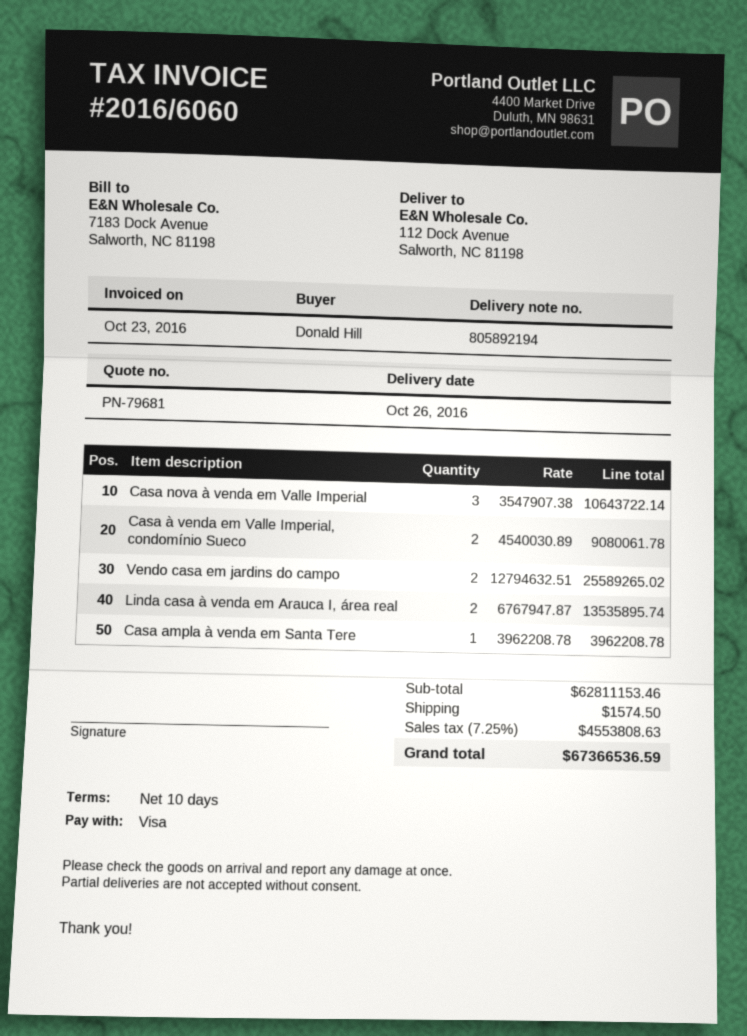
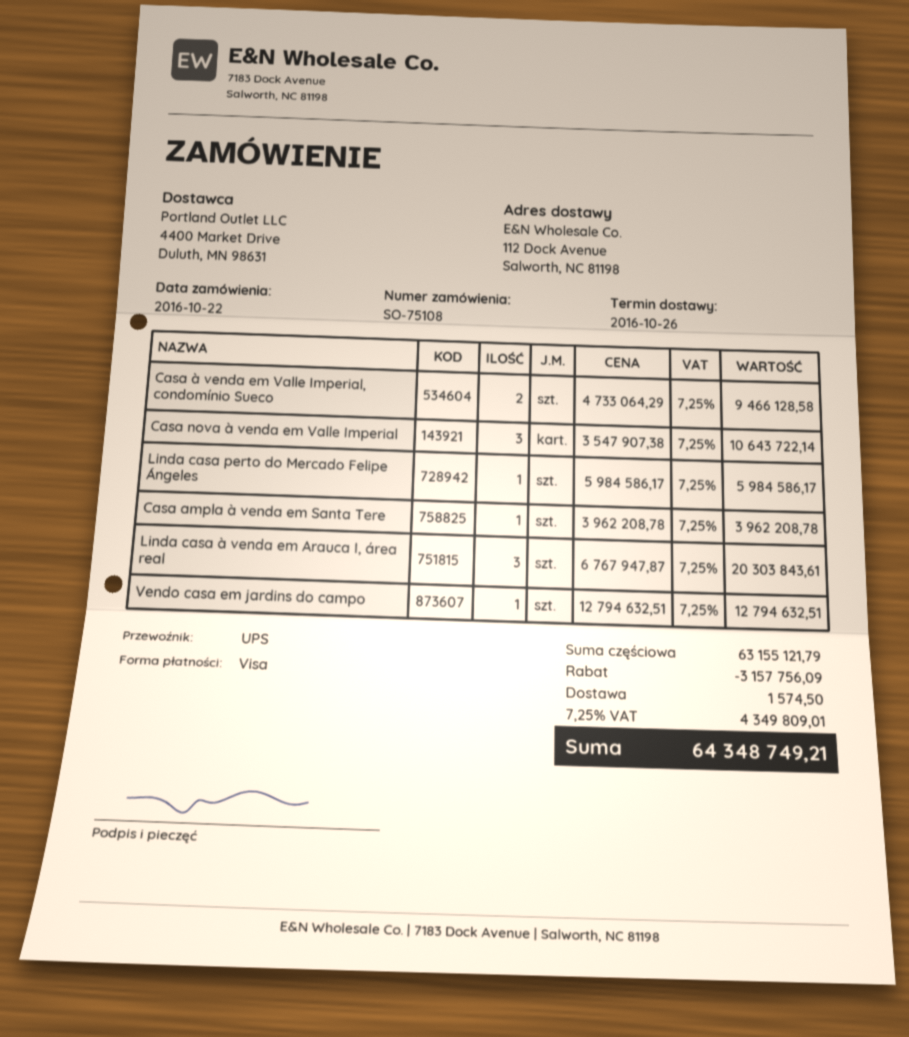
Casa à venda em Valle Imperial, condomínio Sueco: 2 x 4540030.89 = 9080061.78 -> 2 x 4733064.29 = 9466128.58
Vendo casa em jardins do campo: 2 x 12794632.51 = 25589265.02 -> 1 x 12794632.51 = 12794632.51
Linda casa à venda em Arauca I, área real: 2 x 6767947.87 = 13535895.74 -> 3 x 6767947.87 = 20303843.61
Linda casa perto do Mercado Felipe Ángeles: none -> 1 x 5984586.17 = 5984586.17
subtotal: 62811153.46 -> 63155121.79
discount: none -> 3157756.09
tax: 7.25% = 4553808.63 -> 7.25% = 4349809.01
total: 67366536.59 -> 64348749.21

